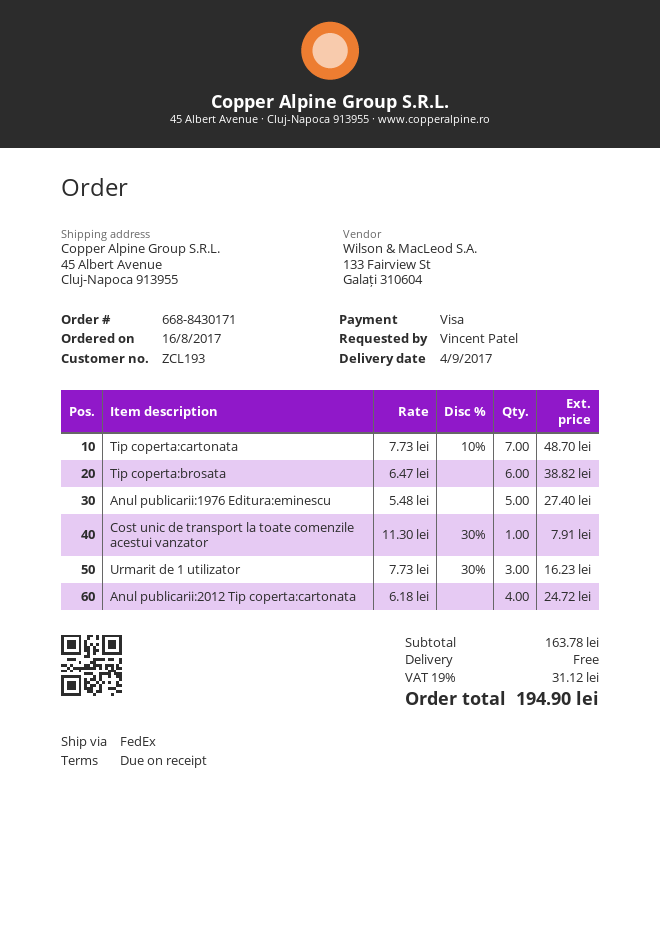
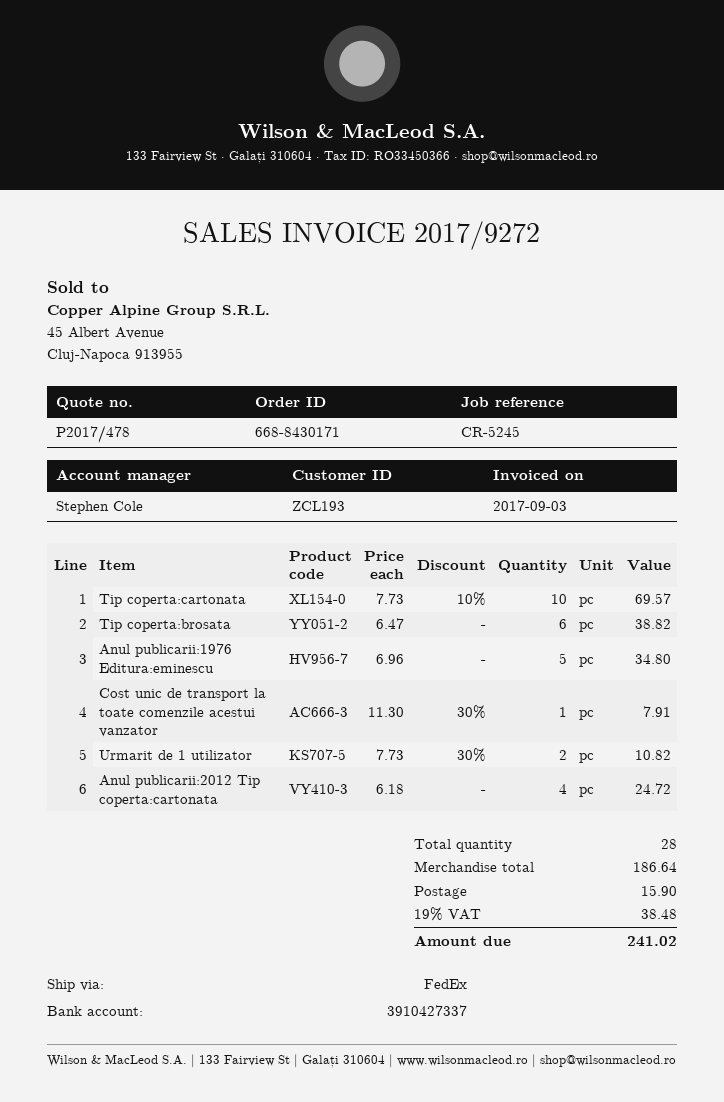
Tip coperta:cartonata: 7 x 7.73 - 10% = 48.70 -> 10 x 7.73 - 10% = 69.57
Anul publicarii:1976 Editura:eminescu: 5 x 5.48 = 27.40 -> 5 x 6.96 = 34.80
Urmarit de 1 utilizator: 3 x 7.73 - 30% = 16.23 -> 2 x 7.73 - 30% = 10.82
subtotal: 163.78 -> 186.64
shipping: 0.00 -> 15.90
tax: 19% = 31.12 -> 19% = 38.48
total: 194.90 -> 241.02

